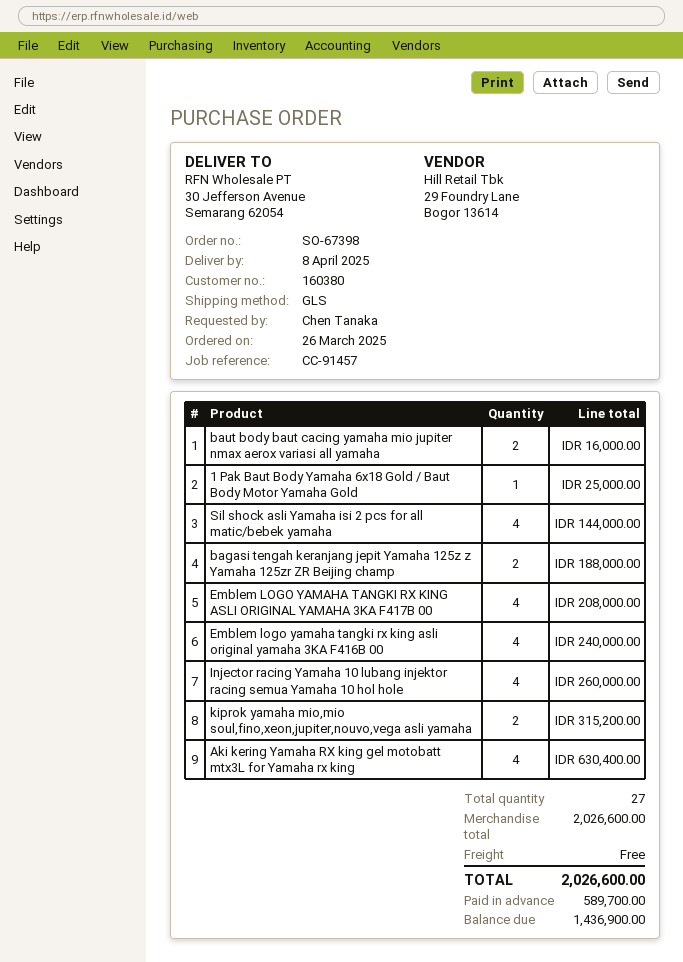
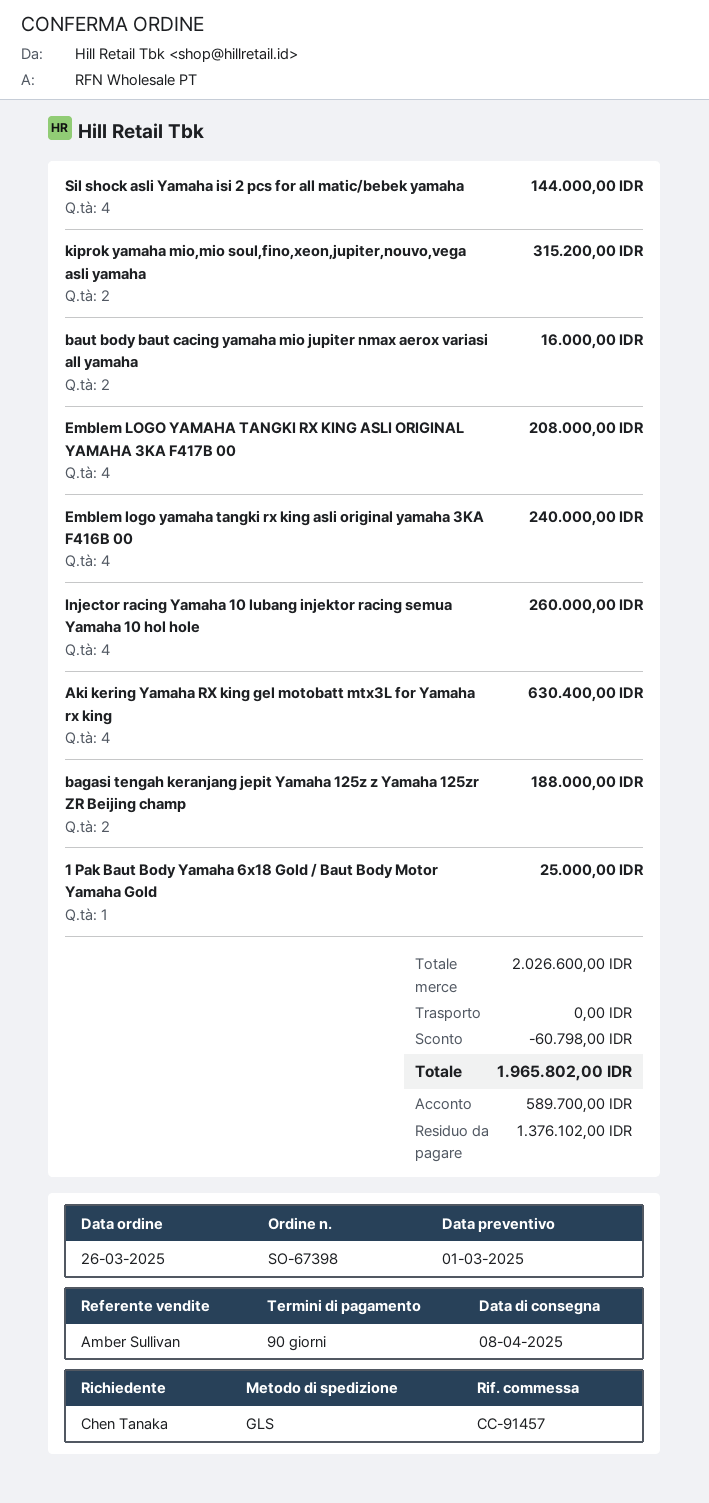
discount: none -> 60798.00
total: 2026600.00 -> 1965802.00
balance: 1436900.00 -> 1376102.00

